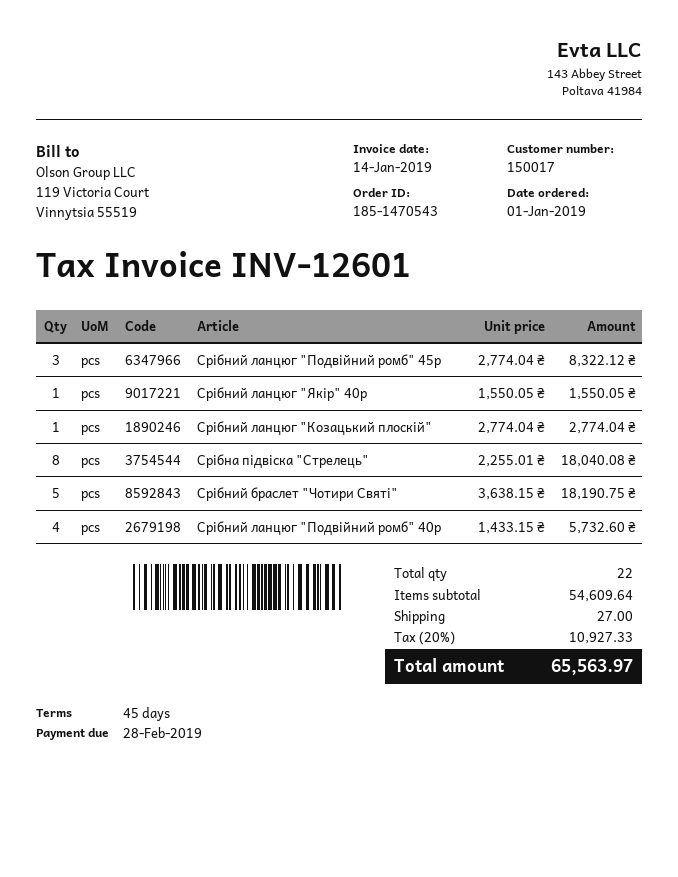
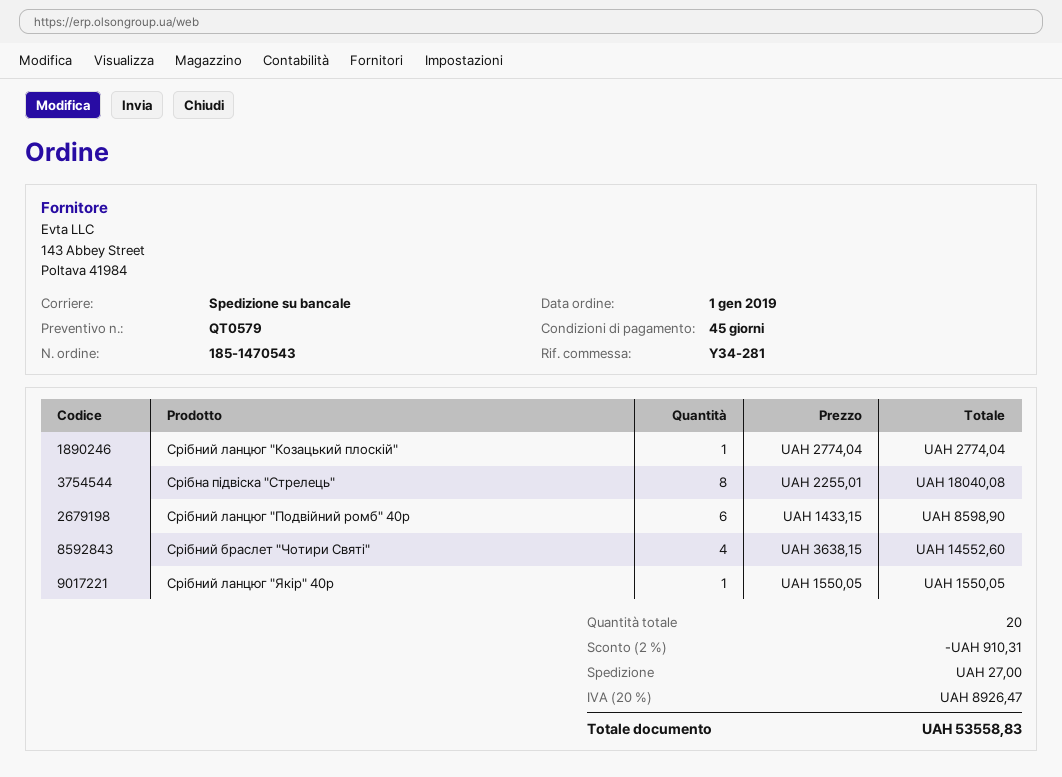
Срібний ланцюг "Подвійний ромб" 45р: 3 x 2774.04 = 8322.12 -> none
Срібний браслет "Чотири Святі": 5 x 3638.15 = 18190.75 -> 4 x 3638.15 = 14552.60
Срібний ланцюг "Подвійний ромб" 40р: 4 x 1433.15 = 5732.60 -> 6 x 1433.15 = 8598.90
total quantity: 22 -> 20
discount: none -> 2% = 910.31
tax: 20% = 10927.33 -> 20% = 8926.47
total: 65563.97 -> 53558.83

